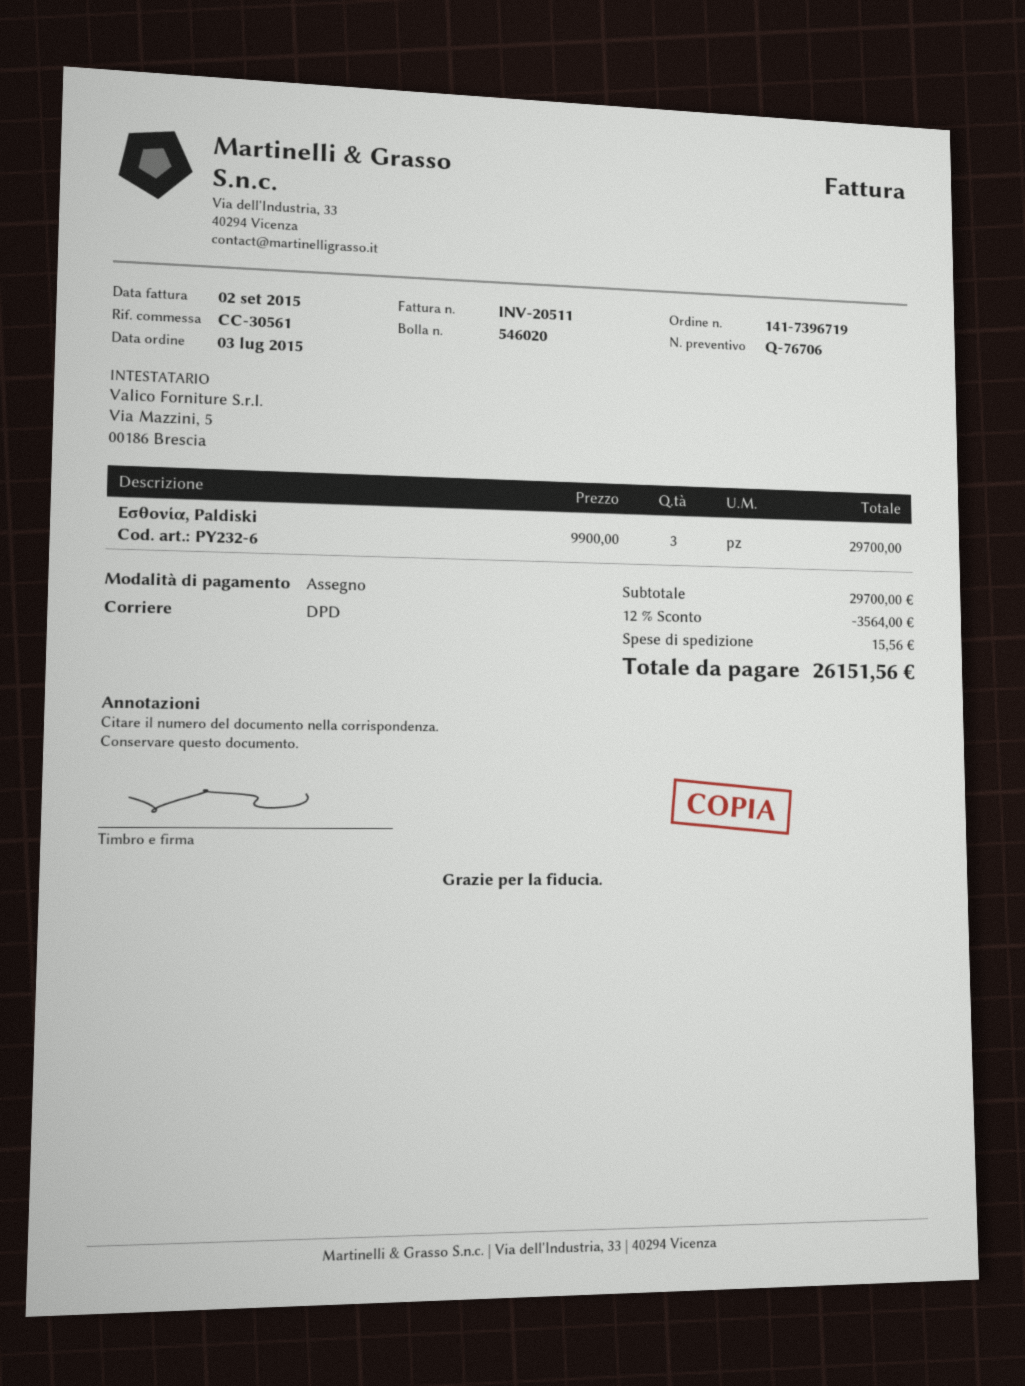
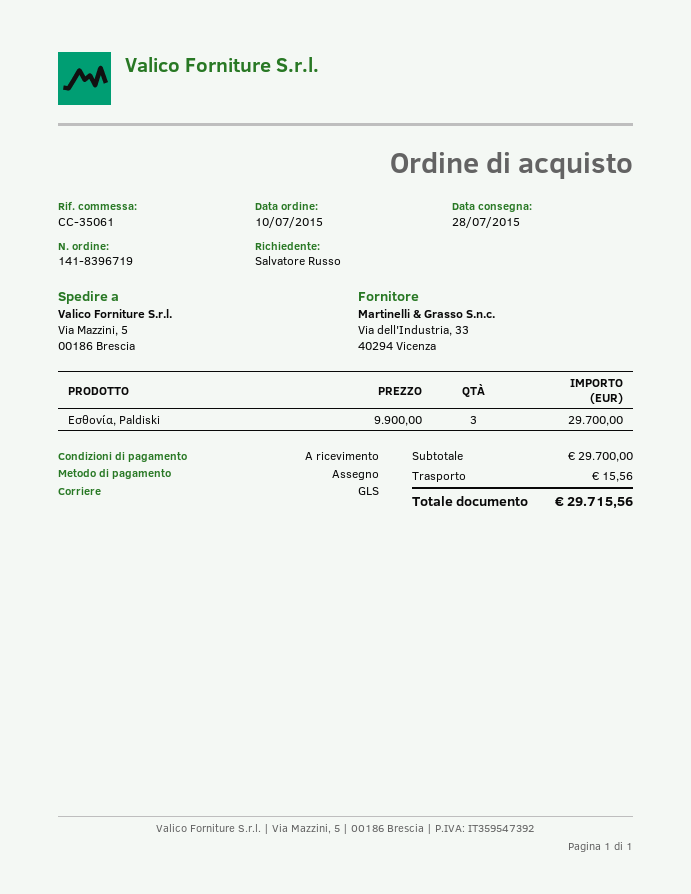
order number: 141-7396719 -> 141-8396719
order date: 2015-07-03 -> 2015-07-10
reference: CC-30561 -> CC-35061
shipping method: DPD -> GLS
discount: 12% = 3564.00 -> none
total: 26151.56 -> 29715.56

